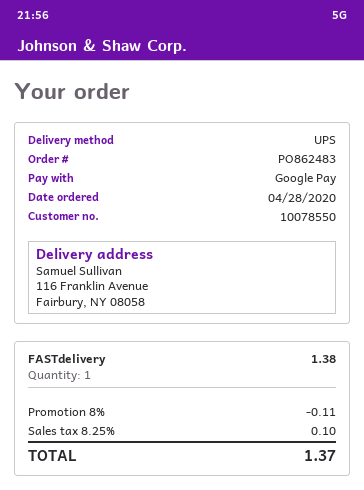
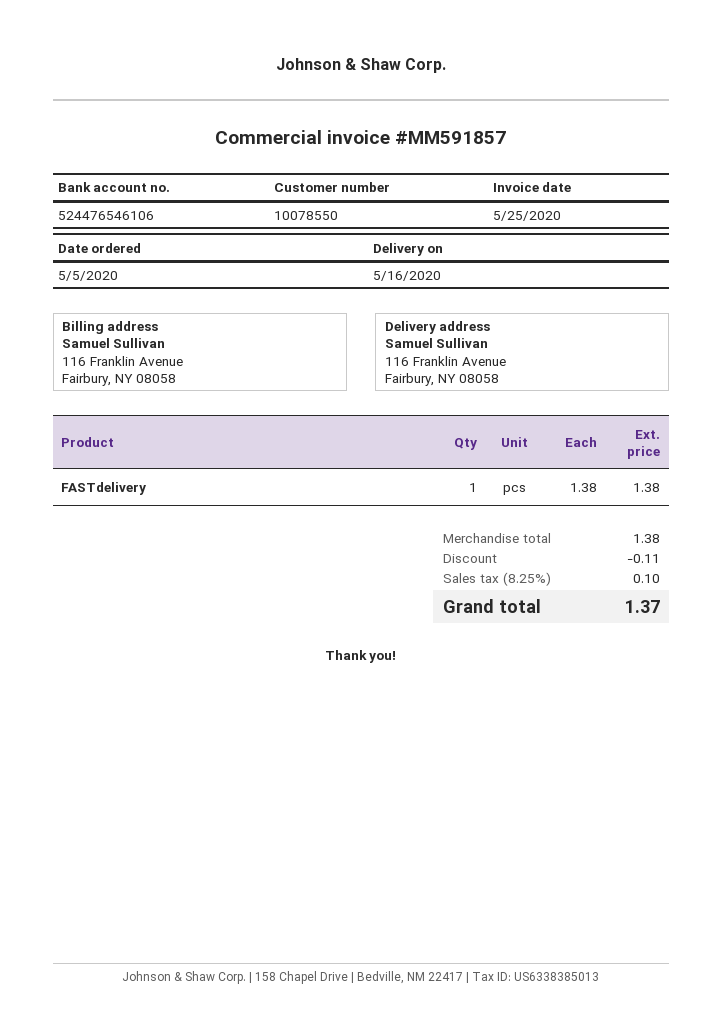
order date: 2020-04-28 -> 2020-05-05

